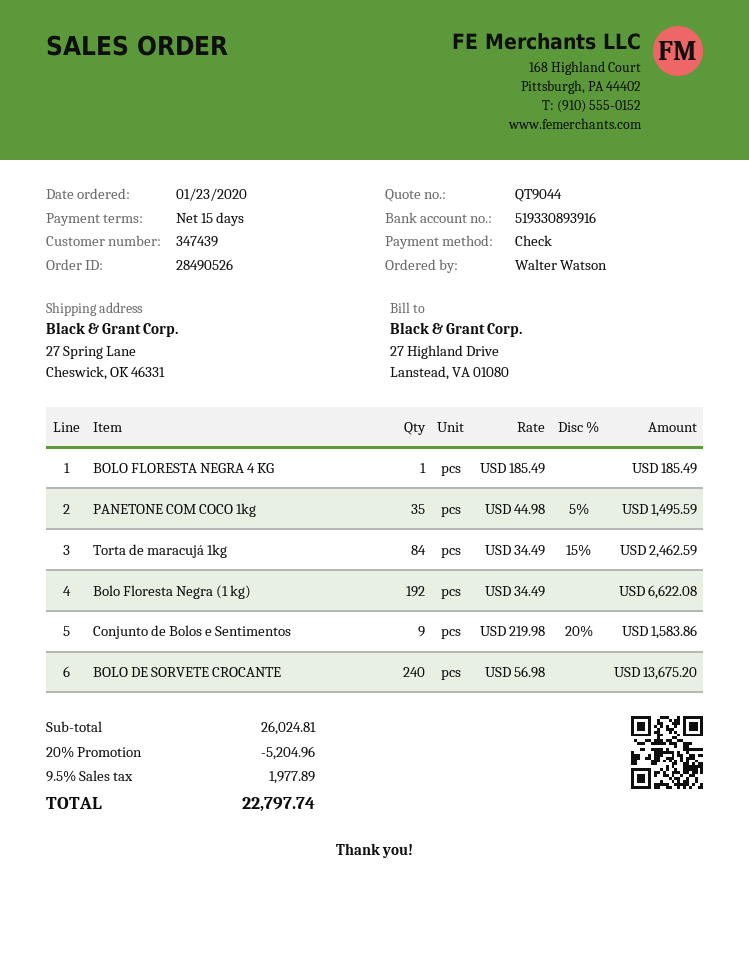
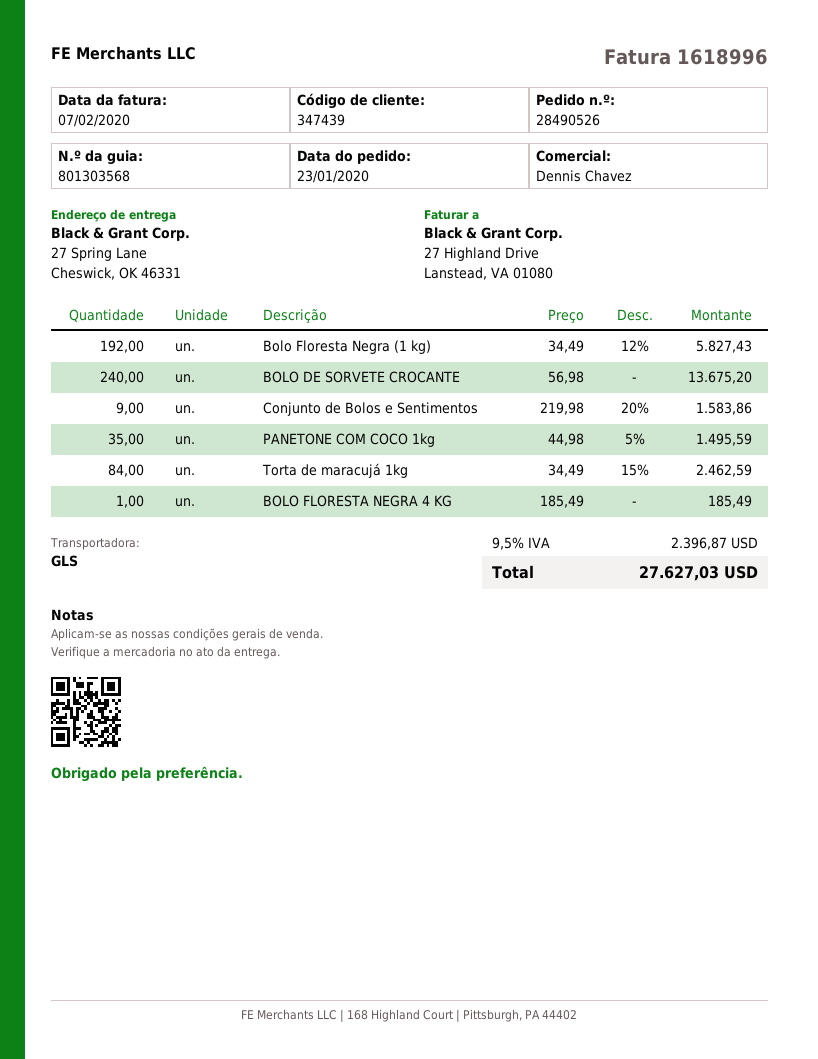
Bolo Floresta Negra (1 kg): 192 x 34.49 = 6622.08 -> 192 x 34.49 - 12% = 5827.43
discount: 20% = 5204.96 -> none
tax: 9.5% = 1977.89 -> 9.5% = 2396.87
total: 22797.74 -> 27627.03

